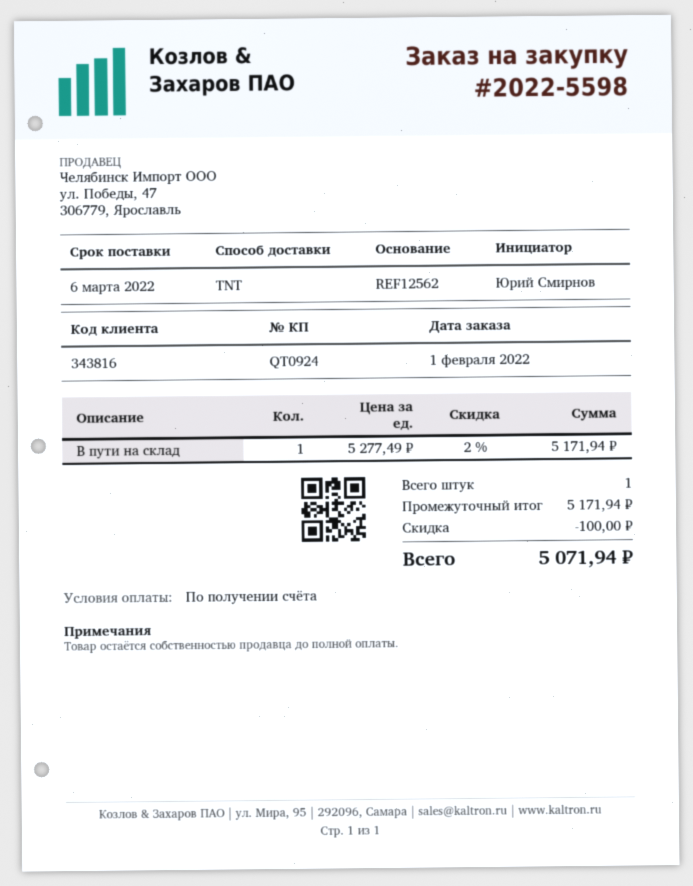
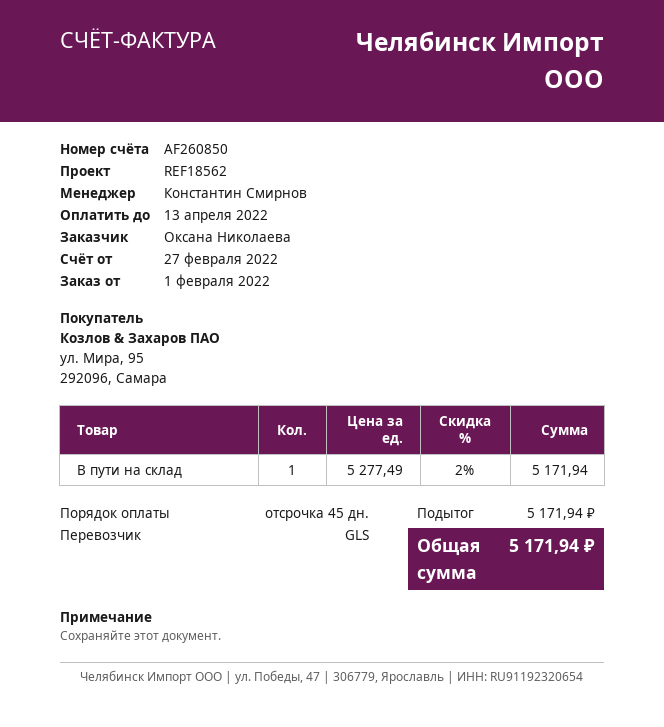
payment terms: on receipt -> 45 days
reference: REF12562 -> REF18562
ordered by: Юрий Смирнов -> Оксана Николаева
shipping method: TNT -> GLS
discount: 100.00 -> none
total: 5071.94 -> 5171.94

